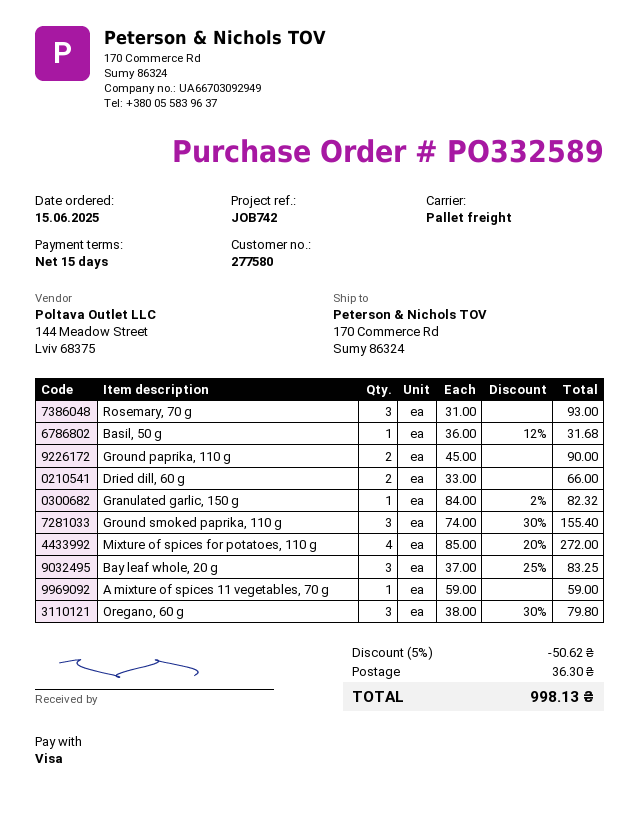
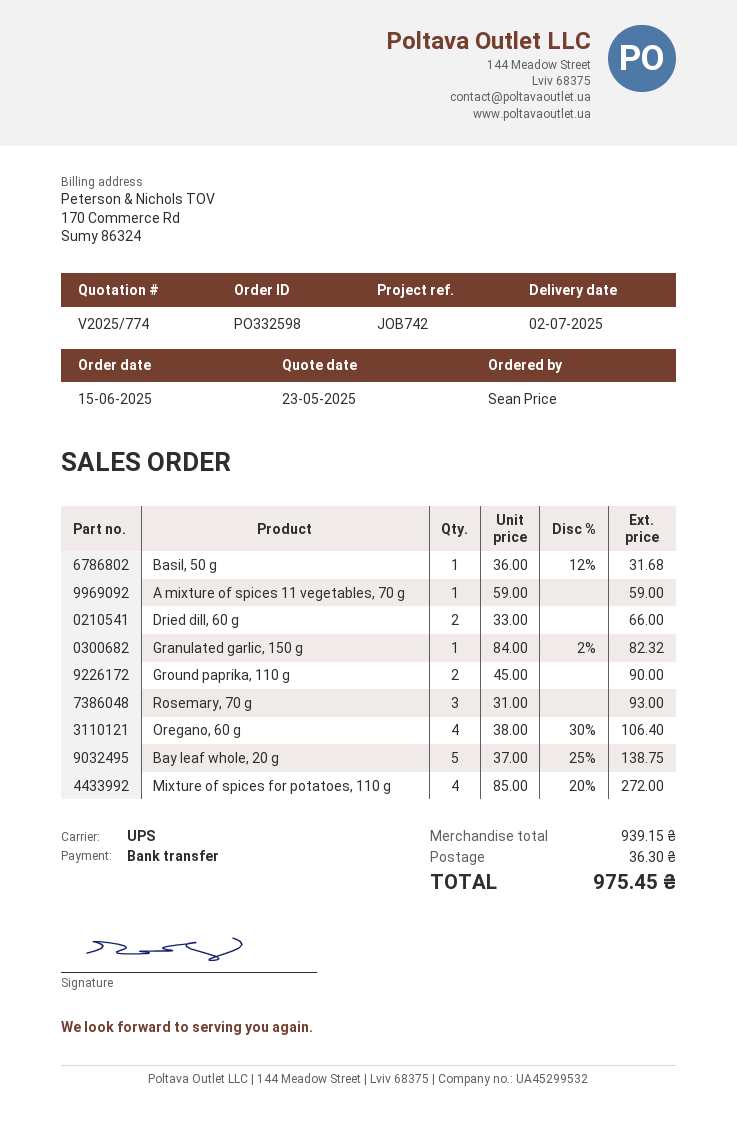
order number: PO332589 -> PO332598
payment method: Visa -> bank transfer
shipping method: pallet freight -> UPS
Ground smoked paprika, 110 g: 3 x 74.00 - 30% = 155.40 -> none
Bay leaf whole, 20 g: 3 x 37.00 - 25% = 83.25 -> 5 x 37.00 - 25% = 138.75
Oregano, 60 g: 3 x 38.00 - 30% = 79.80 -> 4 x 38.00 - 30% = 106.40
discount: 5% = 50.62 -> none
total: 998.13 -> 975.45

